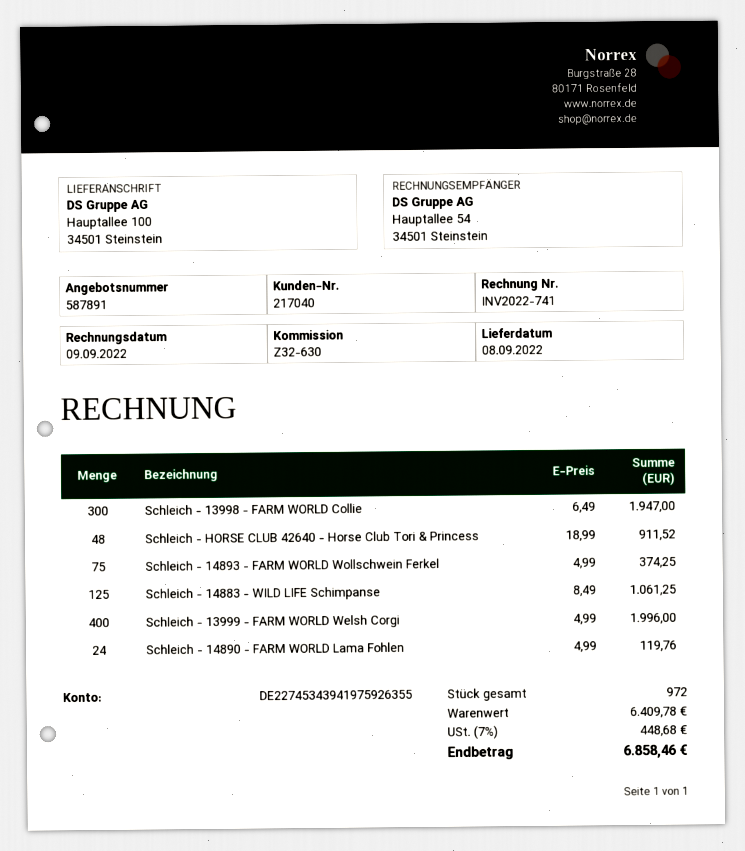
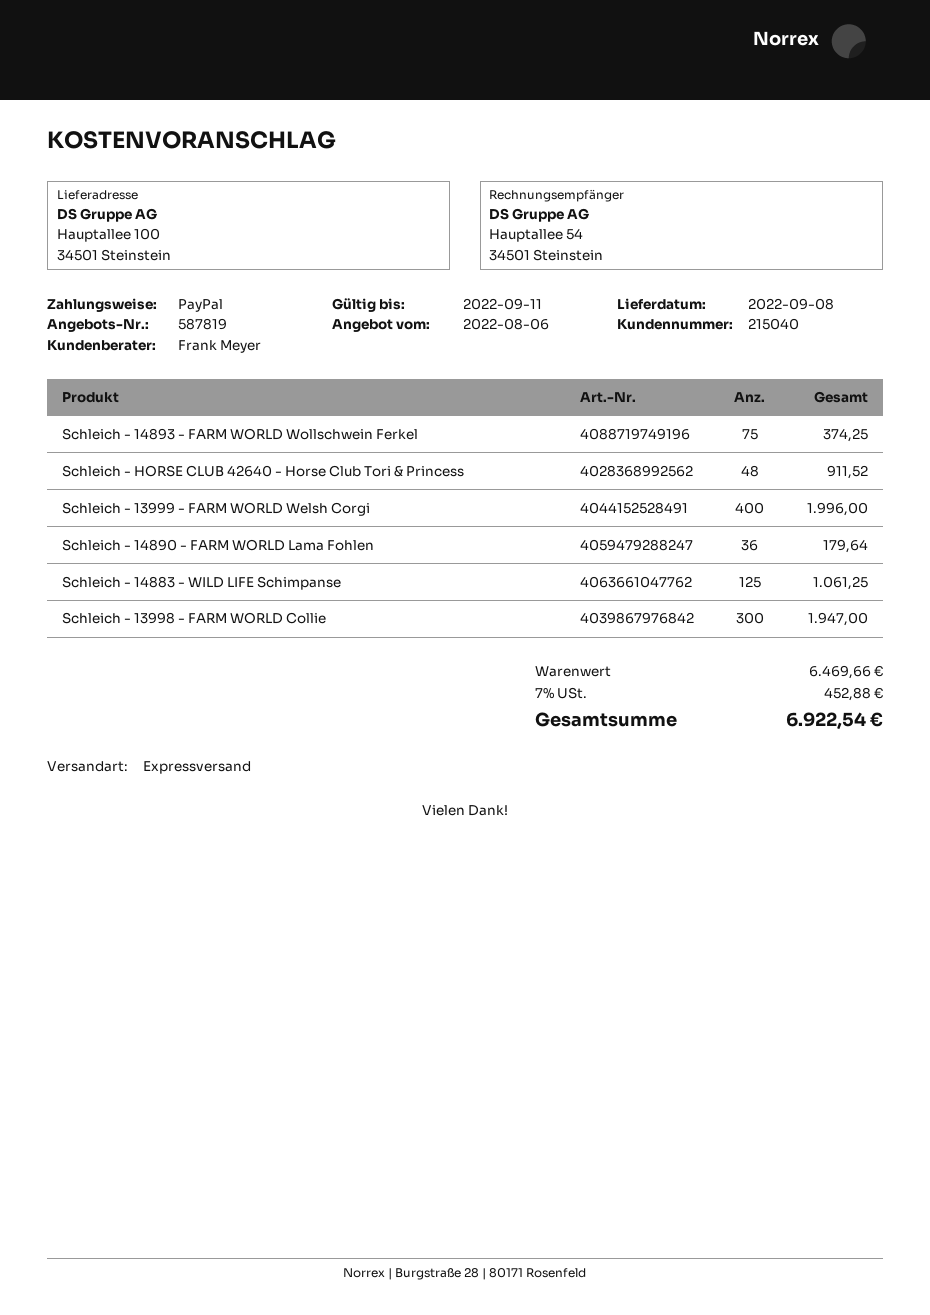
quote number: 587891 -> 587819
customer number: 217040 -> 215040
Schleich - 14890 - FARM WORLD Lama Fohlen: 24 for 119.76 -> 36 for 179.64
subtotal: 6409.78 -> 6469.66
tax: 7% = 448.68 -> 7% = 452.88
total: 6858.46 -> 6922.54

